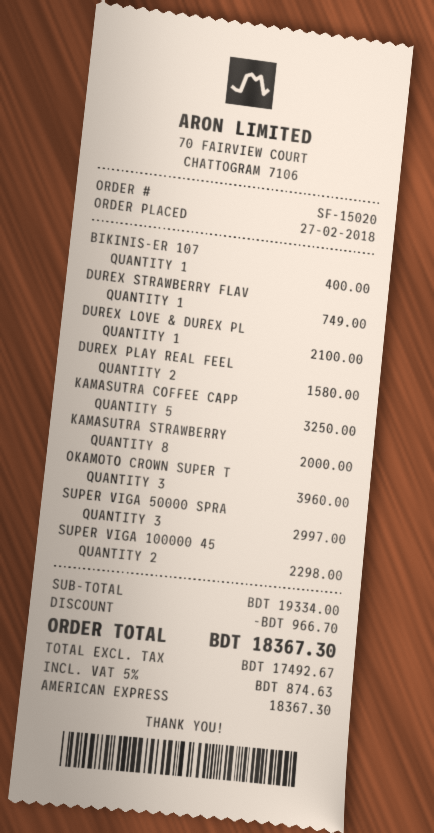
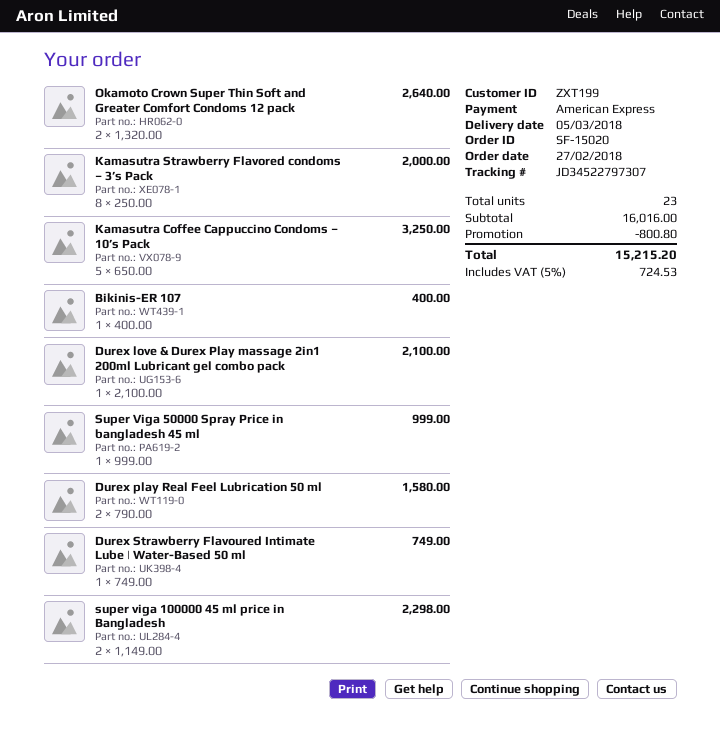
OKAMOTO CROWN SUPER T: 3 for 3960.00 -> 2 for 2640.00
SUPER VIGA 50000 SPRA: 3 for 2997.00 -> 1 for 999.00
subtotal: 19334.00 -> 16016.00
discount: 966.70 -> 800.80
tax: 5% = 874.63 -> 5% = 724.53
total: 18367.30 -> 15215.20

